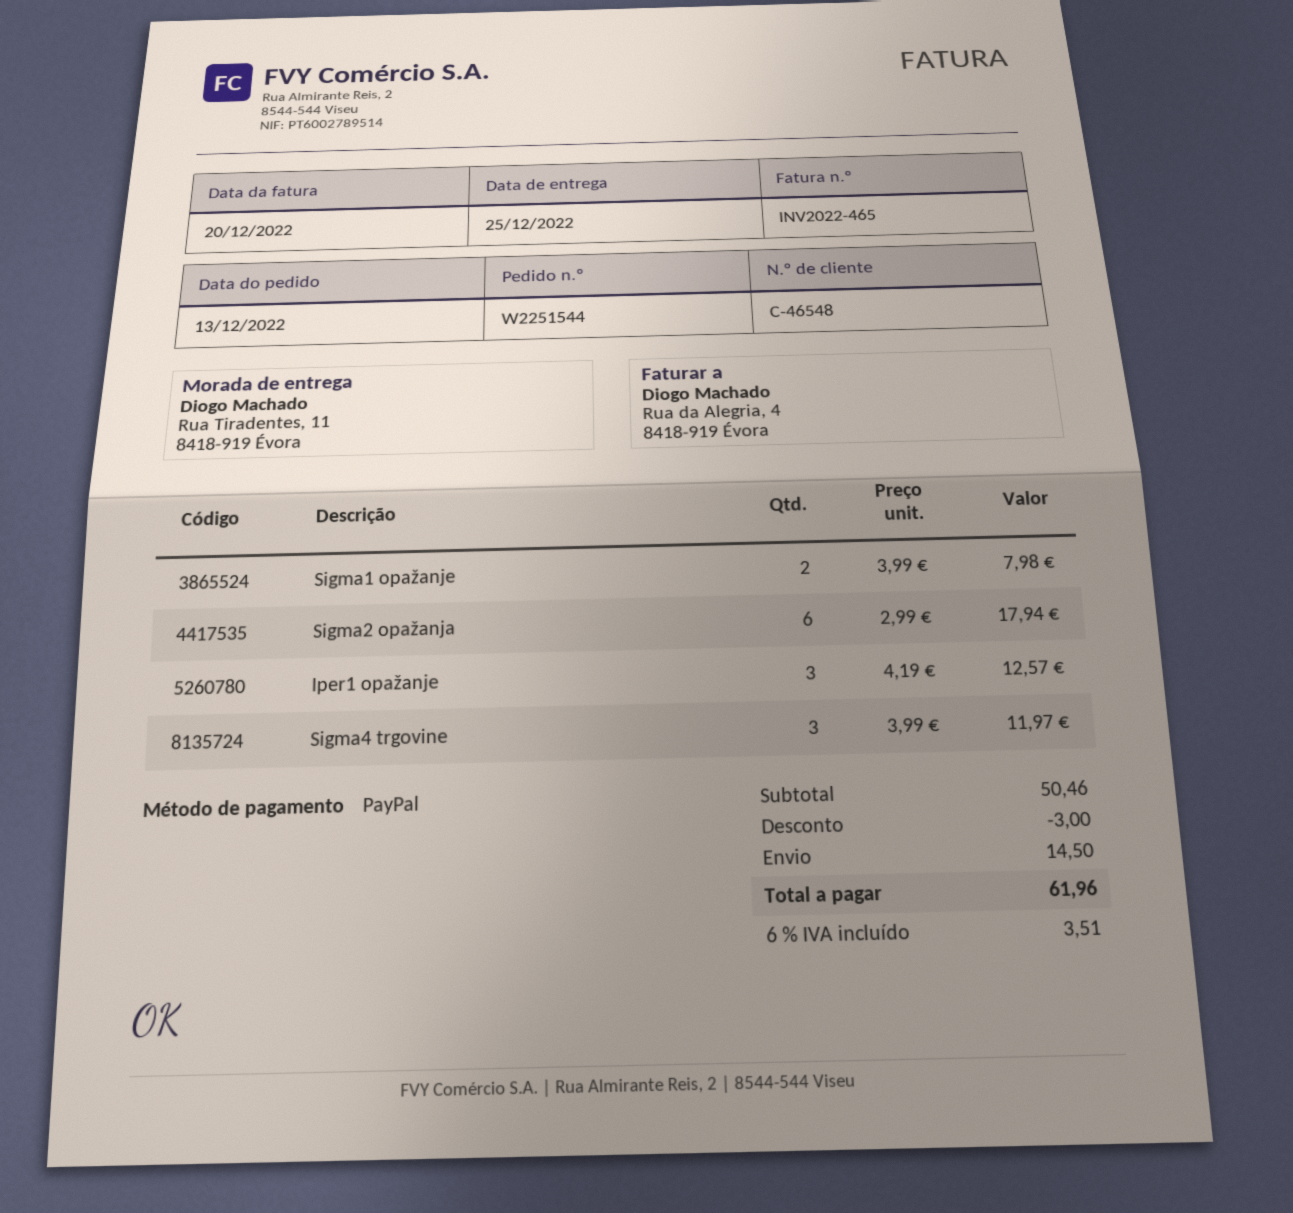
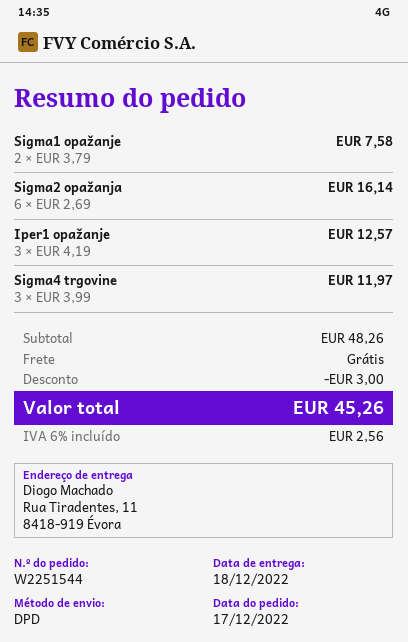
order date: 2022-12-13 -> 2022-12-17
delivery date: 2022-12-25 -> 2022-12-18
Sigma1 opažanje: 2 x 3.99 = 7.98 -> 2 x 3.79 = 7.58
Sigma2 opažanja: 6 x 2.99 = 17.94 -> 6 x 2.69 = 16.14
subtotal: 50.46 -> 48.26
shipping: 14.50 -> 0.00
tax: 6% = 3.51 -> 6% = 2.56
total: 61.96 -> 45.26

